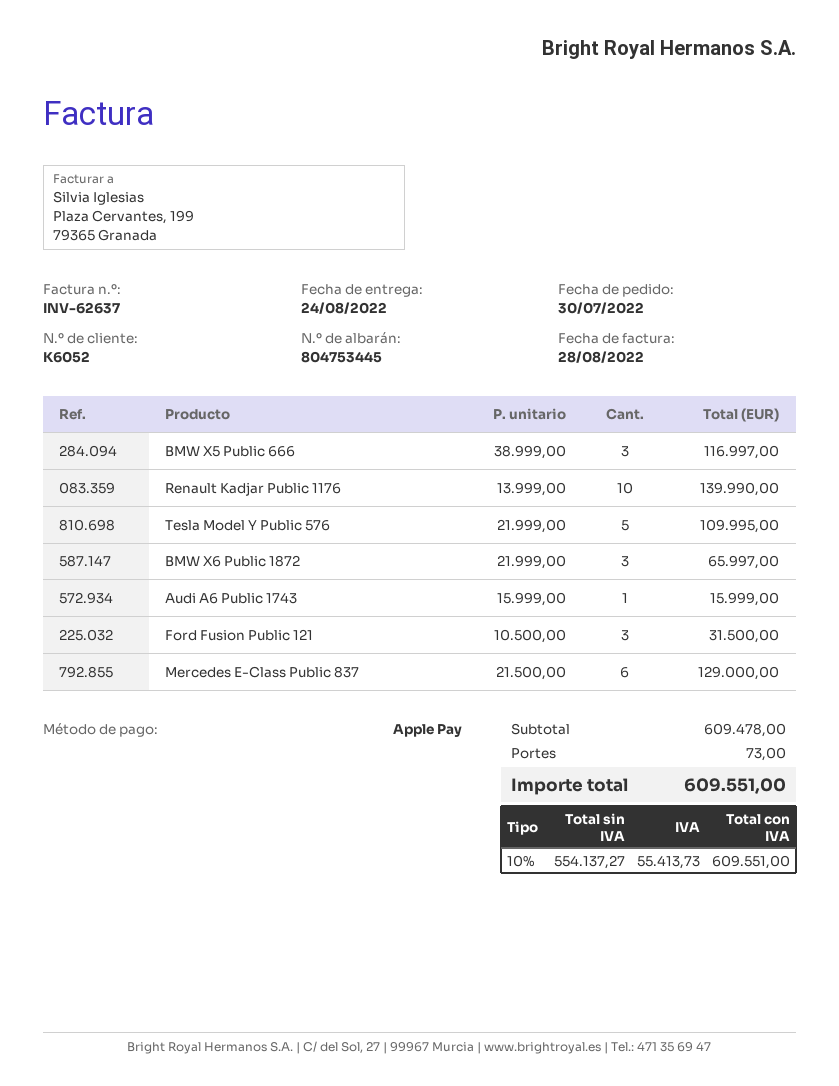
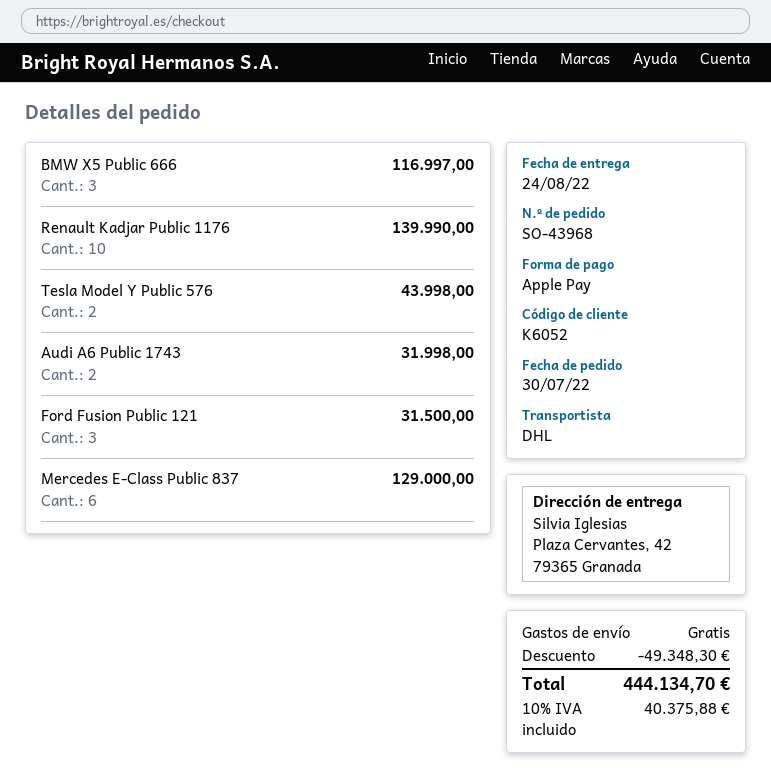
Tesla Model Y Public 576: 5 for 109995.00 -> 2 for 43998.00
BMW X6 Public 1872: 3 for 65997.00 -> none
Audi A6 Public 1743: 1 for 15999.00 -> 2 for 31998.00
discount: none -> 49348.30
shipping: 73.00 -> 0.00
tax: 10% = 55413.73 -> 10% = 40375.88
total: 609551.00 -> 444134.70

